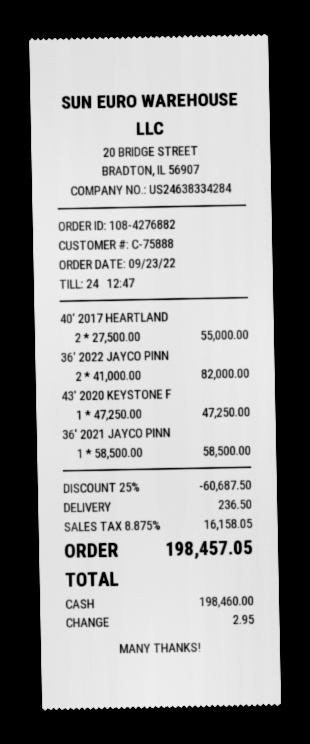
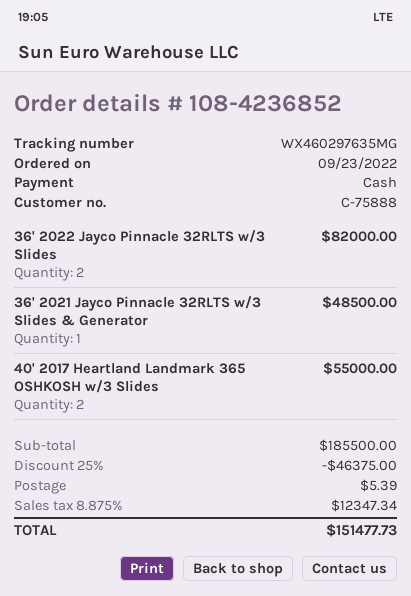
order number: 108-4276882 -> 108-4236852
43' 2020 KEYSTONE F: 1 for 47250.00 -> none
36' 2021 JAYCO PINN: 1 for 58500.00 -> 1 for 48500.00
discount: 25% = 60687.50 -> 25% = 46375.00
shipping: 236.50 -> 5.39
tax: 8.875% = 16158.05 -> 8.875% = 12347.34
total: 198457.05 -> 151477.73

